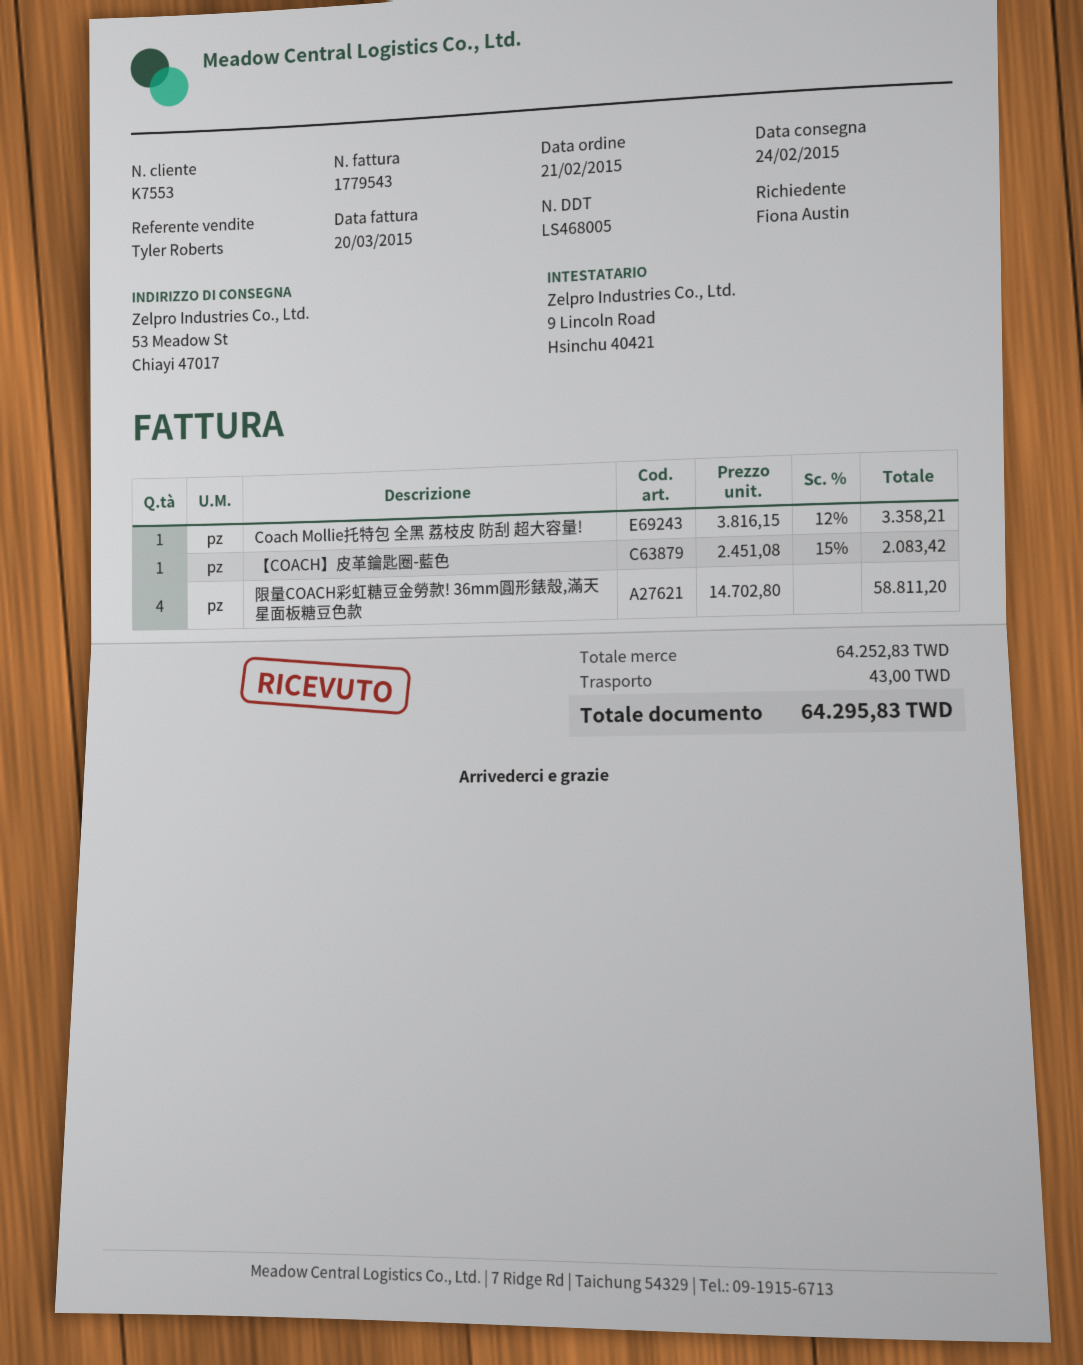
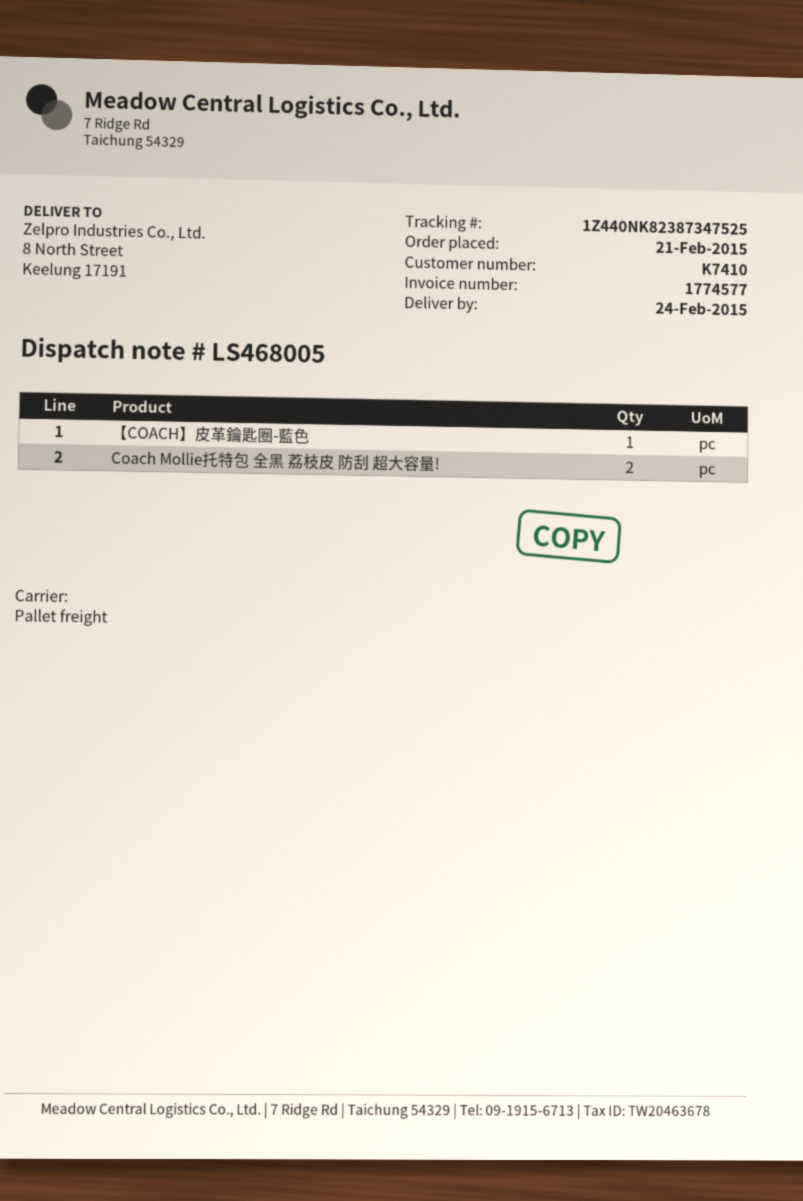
invoice number: 1779543 -> 1774577
customer number: K7553 -> K7410
ship to: 53 Meadow St, Chiayi 47017 -> 8 North Street, Keelung 17191
Coach Mollie托特包 全黑 荔枝皮 防刮 超大容量!: 1 -> 2
限量COACH彩虹糖豆金勞款! 36mm圓形錶殼,滿天星面板糖豆色款: 4 -> none

